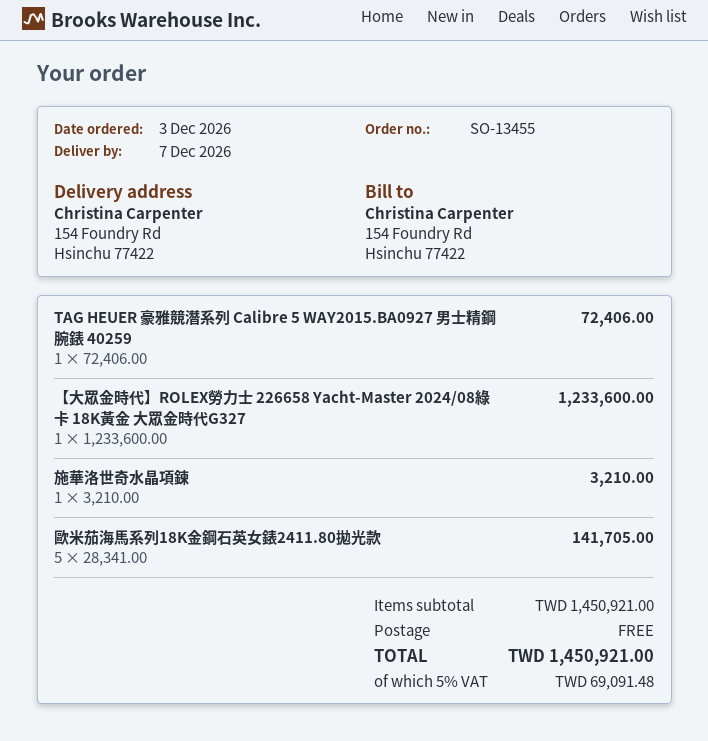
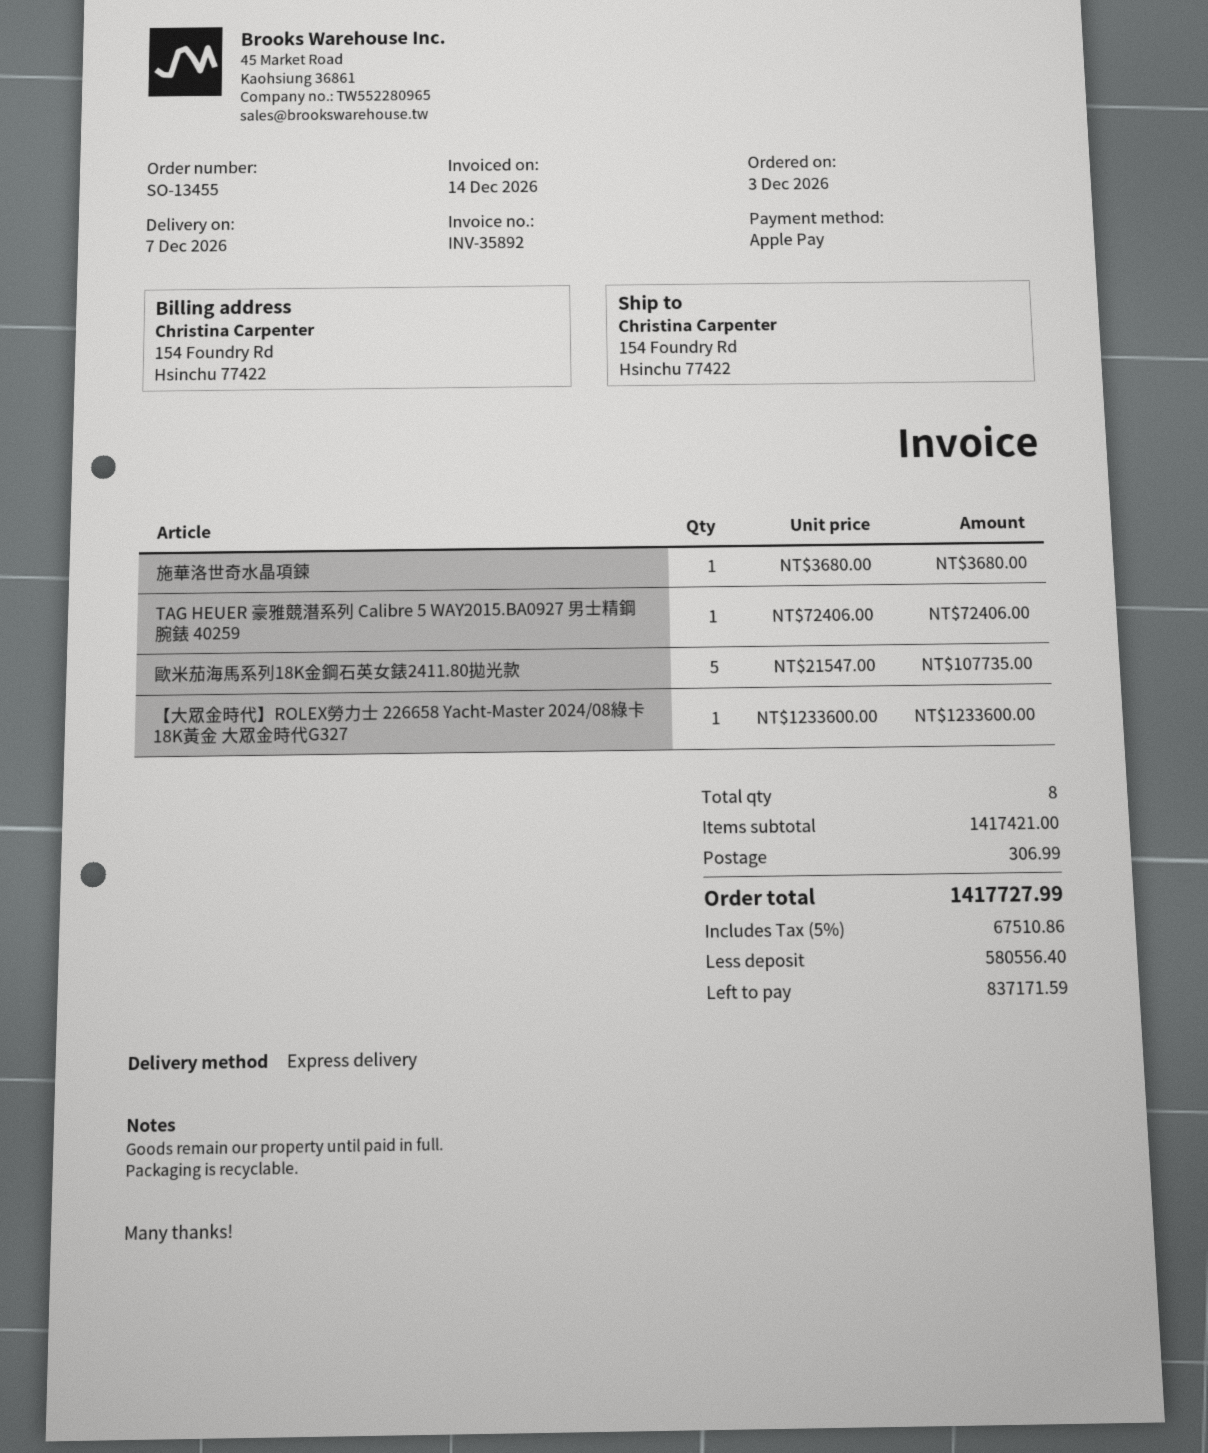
施華洛世奇水晶項鍊: 1 x 3210.00 = 3210.00 -> 1 x 3680.00 = 3680.00
歐米茄海馬系列18K金鋼石英女錶2411.80拋光款: 5 x 28341.00 = 141705.00 -> 5 x 21547.00 = 107735.00
subtotal: 1450921.00 -> 1417421.00
shipping: 0.00 -> 306.99
tax: 5% = 69091.48 -> 5% = 67510.86
total: 1450921.00 -> 1417727.99

